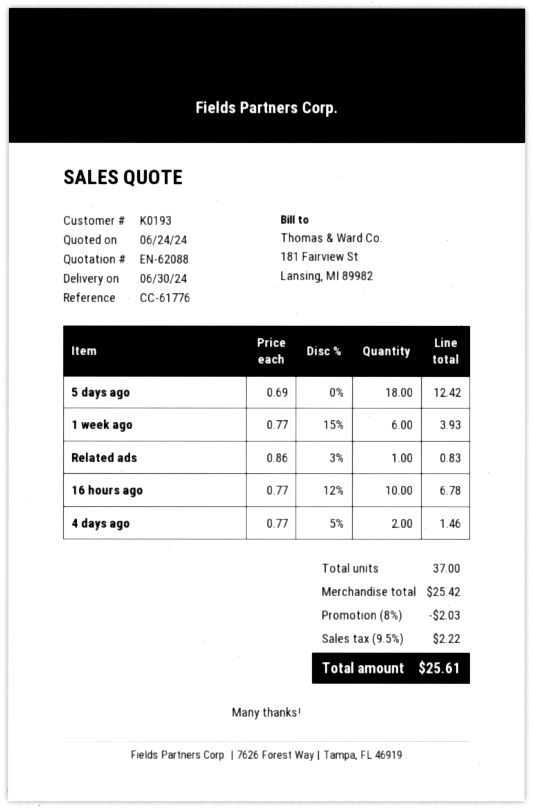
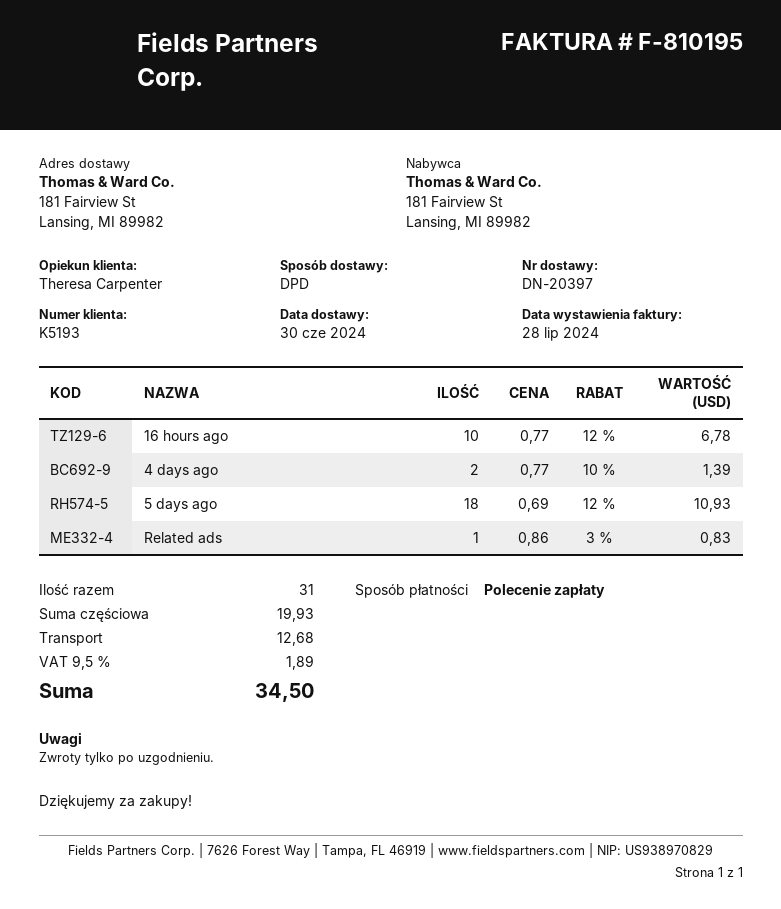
customer number: K0193 -> K5193
5 days ago: 18 x 0.69 = 12.42 -> 18 x 0.69 - 12% = 10.93
1 week ago: 6 x 0.77 - 15% = 3.93 -> none
4 days ago: 2 x 0.77 - 5% = 1.46 -> 2 x 0.77 - 10% = 1.39
total quantity: 37 -> 31
subtotal: 25.42 -> 19.93
discount: 8% = 2.03 -> none
shipping: none -> 12.68
tax: 9.5% = 2.22 -> 9.5% = 1.89
total: 25.61 -> 34.50

